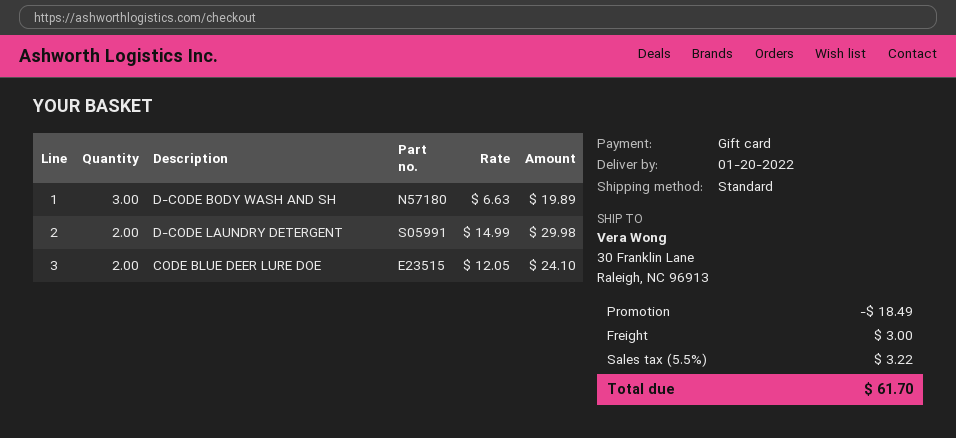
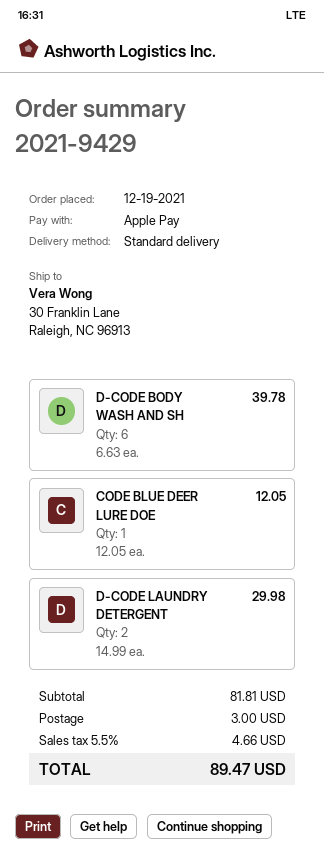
payment method: gift card -> Apple Pay
D-CODE BODY WASH AND SH: 3 x 6.63 = 19.89 -> 6 x 6.63 = 39.78
CODE BLUE DEER LURE DOE: 2 x 12.05 = 24.10 -> 1 x 12.05 = 12.05
discount: 18.49 -> none
tax: 5.5% = 3.22 -> 5.5% = 4.66
total: 61.70 -> 89.47

